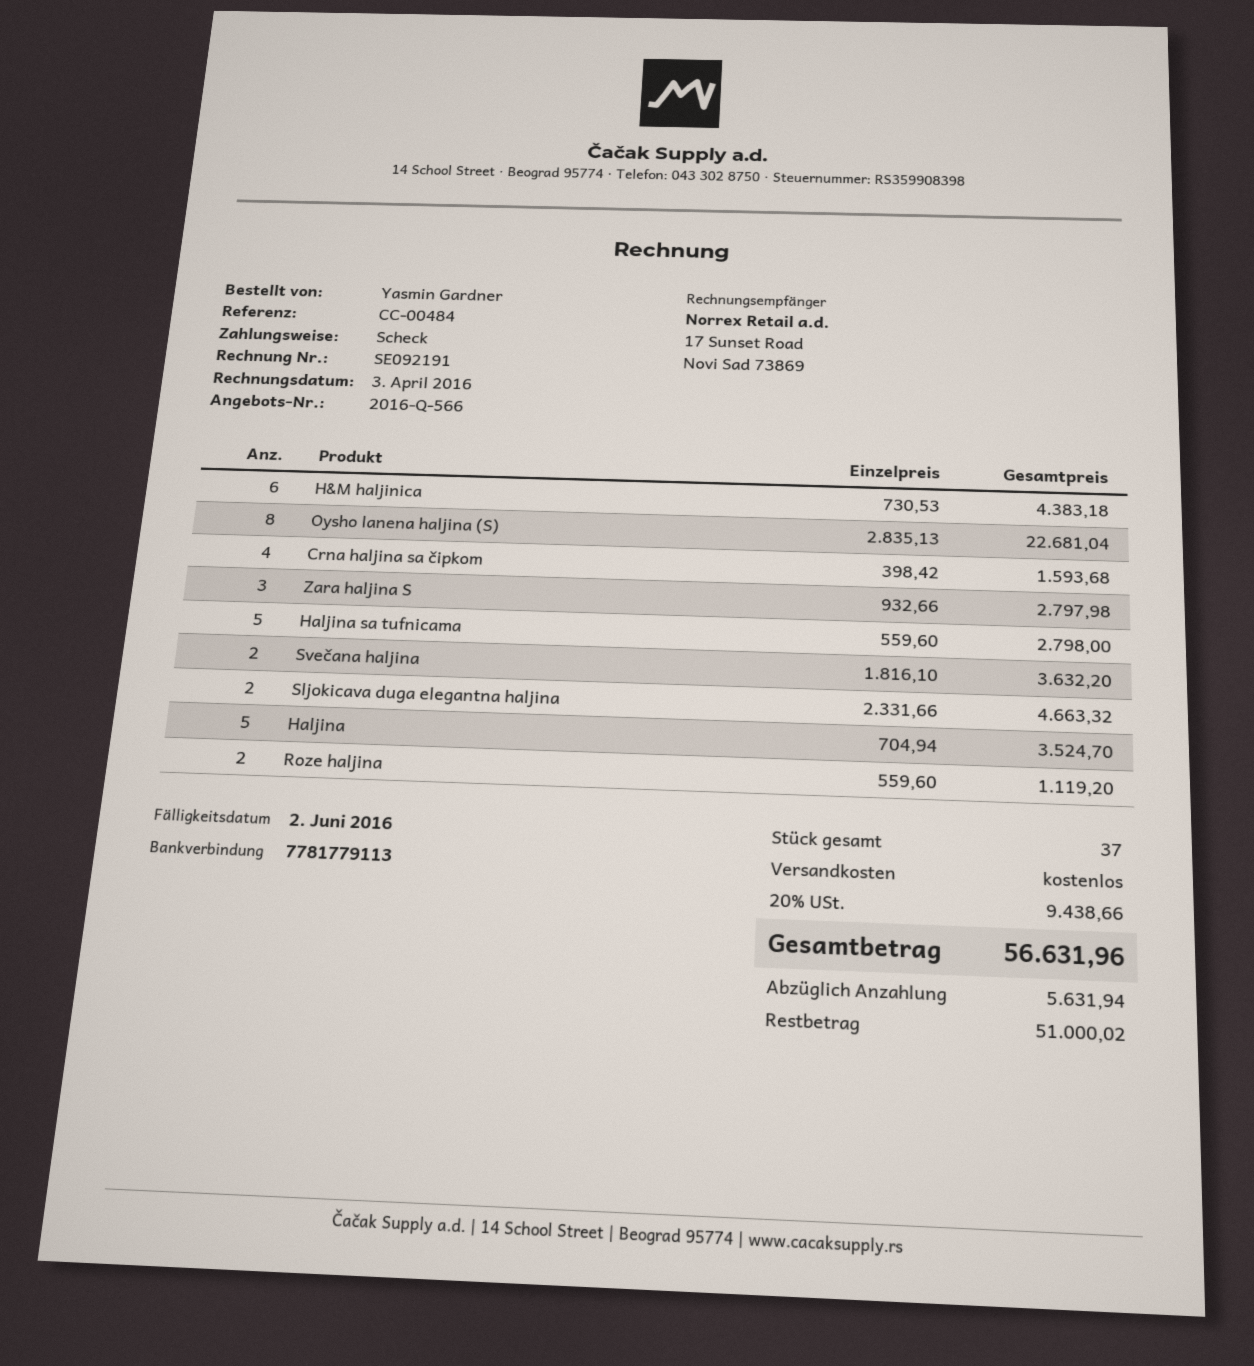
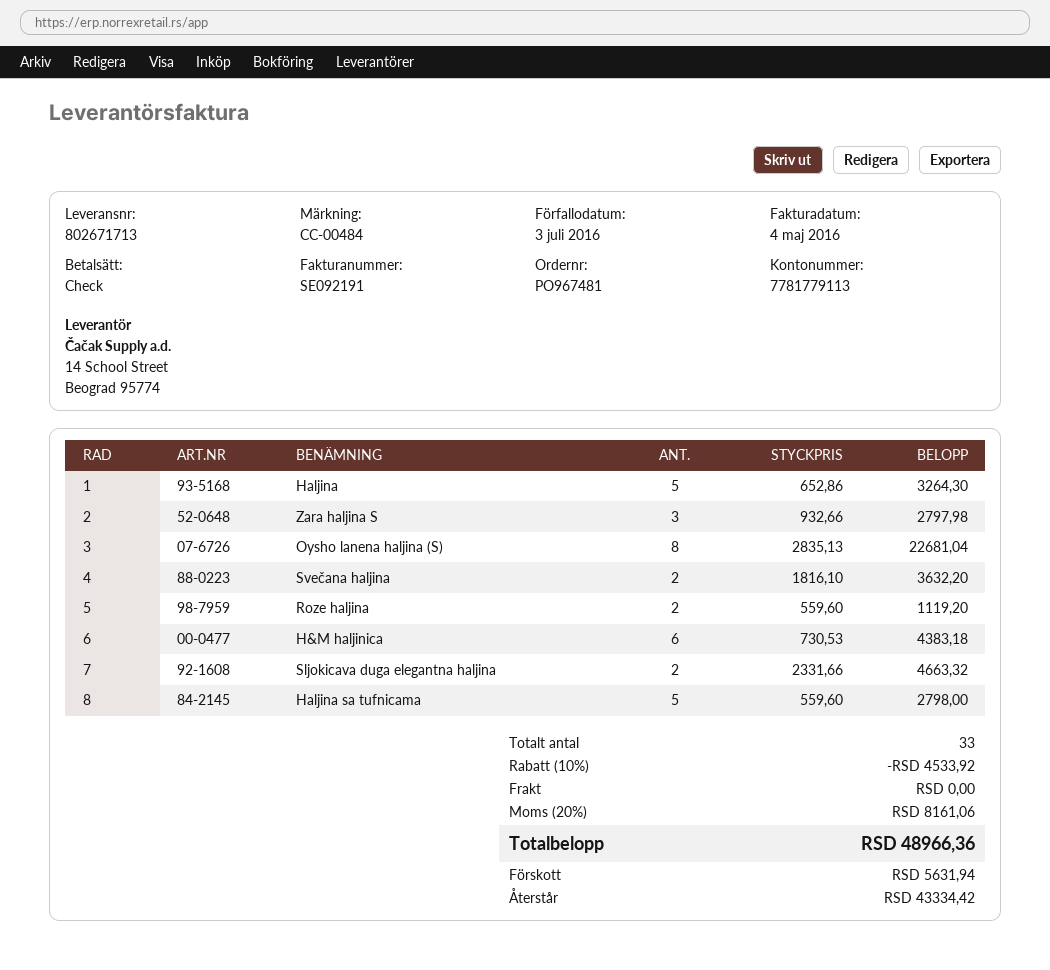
invoice date: 2016-04-03 -> 2016-05-04
due date: 2016-06-02 -> 2016-07-03
Crna haljina sa čipkom: 4 x 398.42 = 1593.68 -> none
Haljina: 5 x 704.94 = 3524.70 -> 5 x 652.86 = 3264.30
total quantity: 37 -> 33
discount: none -> 10% = 4533.92
tax: 20% = 9438.66 -> 20% = 8161.06
total: 56631.96 -> 48966.36
balance: 51000.02 -> 43334.42

